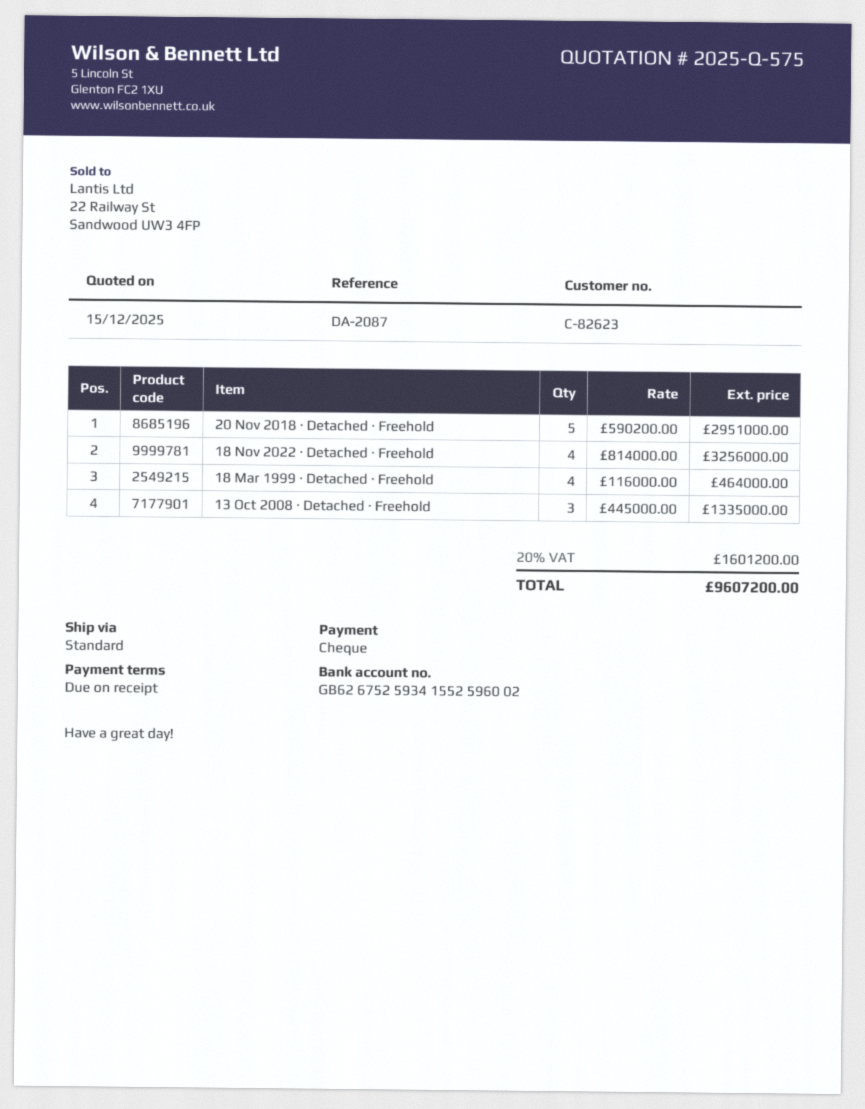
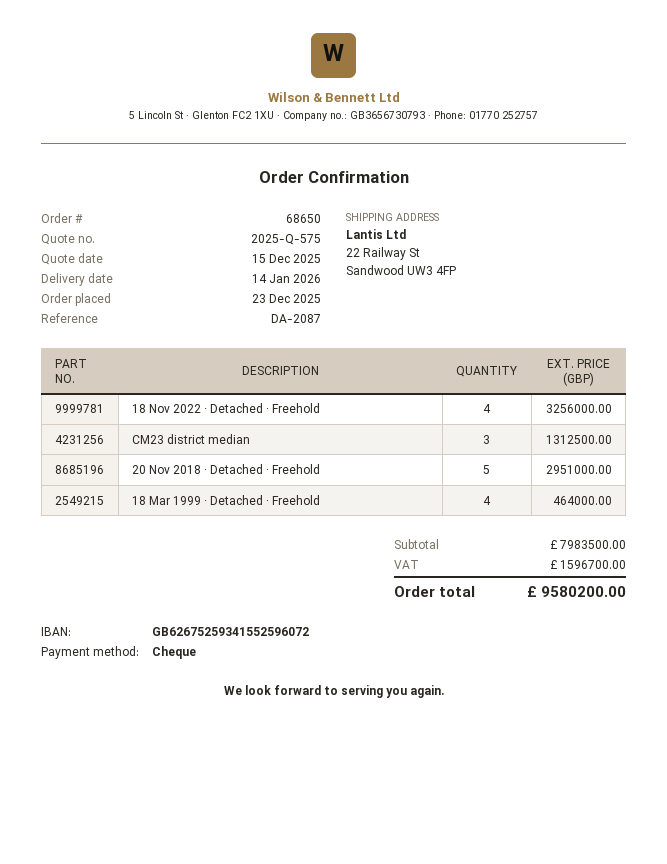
bank account: GB62675259341552596002 -> GB62675259341552596072
13 Oct 2008 · Detached · Freehold: 3 for 1335000.00 -> none
CM23 district median: none -> 3 for 1312500.00
tax: 1601200.00 -> 1596700.00
total: 9607200.00 -> 9580200.00

